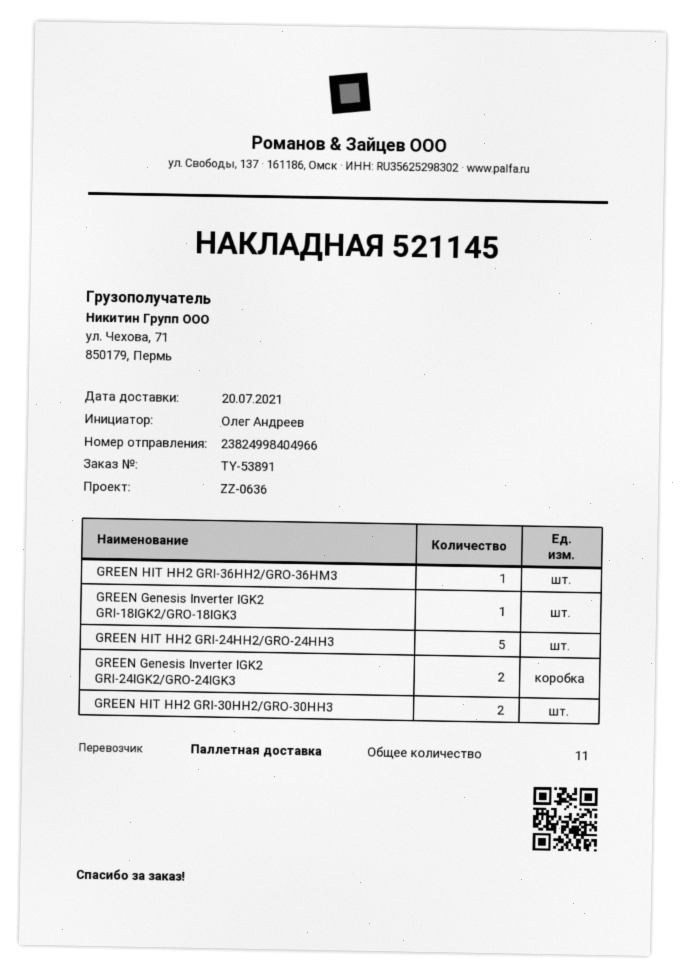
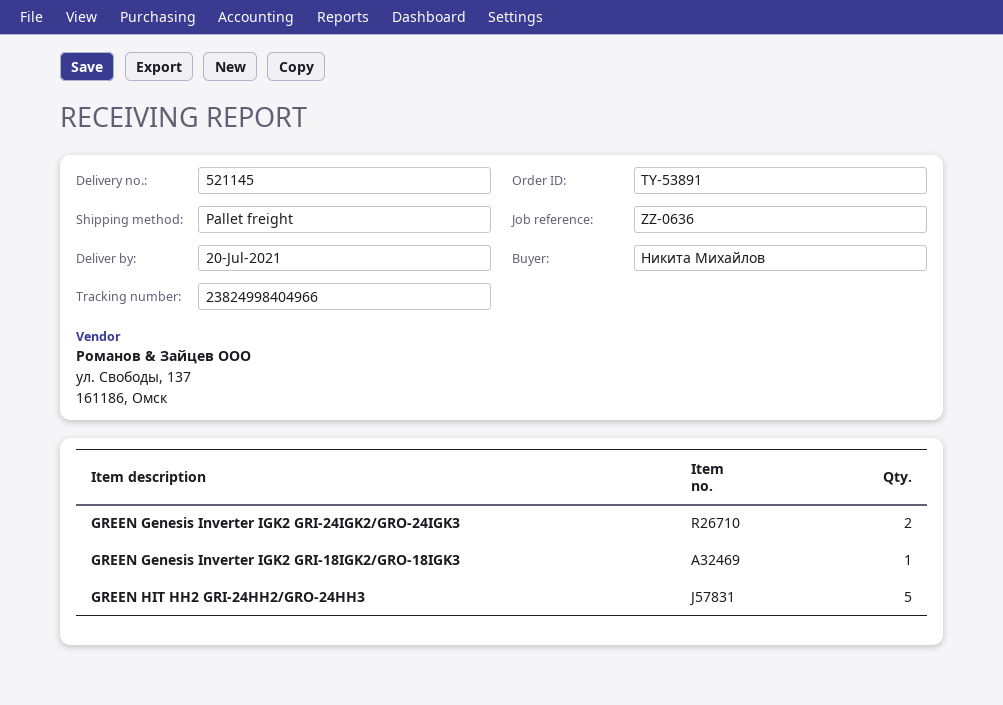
ordered by: Олег Андреев -> Никита Михайлов
GREEN HIT HH2 GRI-36HH2/GRO-36HM3: 1 -> none
GREEN HIT HH2 GRI-30HH2/GRO-30HH3: 2 -> none

